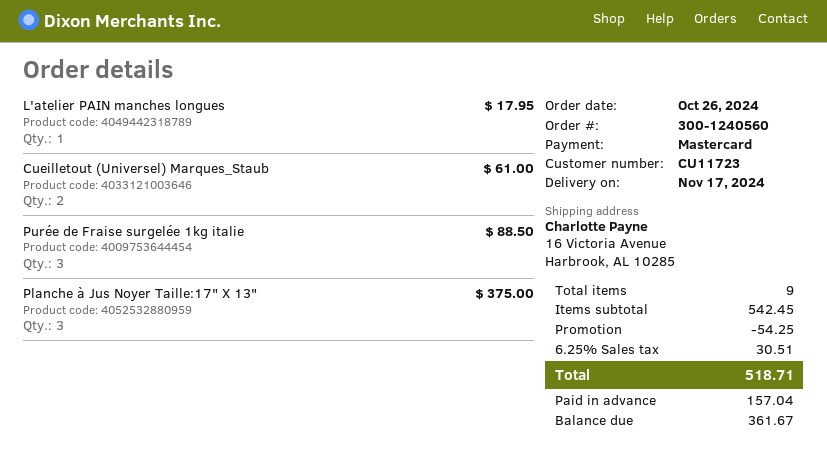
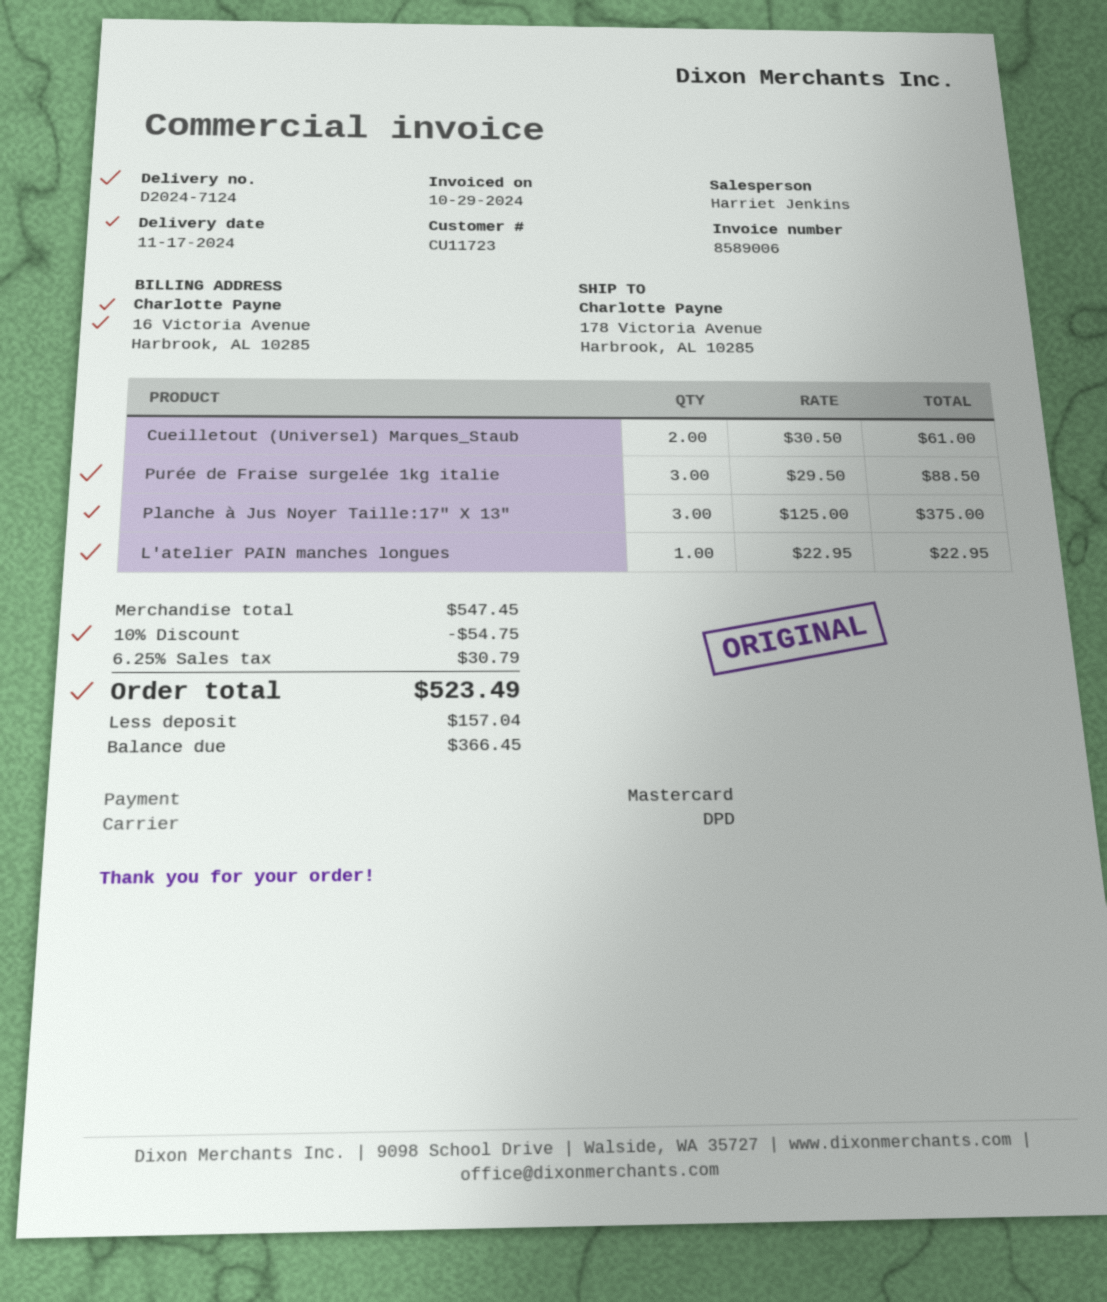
ship to: 16 Victoria Avenue, Harbrook, AL 10285 -> 178 Victoria Avenue, Harbrook, AL 10285
L'atelier PAIN manches longues: 1 for 17.95 -> 1 for 22.95
subtotal: 542.45 -> 547.45
discount: 54.25 -> 54.75
tax: 6.25% = 30.51 -> 6.25% = 30.79
total: 518.71 -> 523.49
balance: 361.67 -> 366.45

